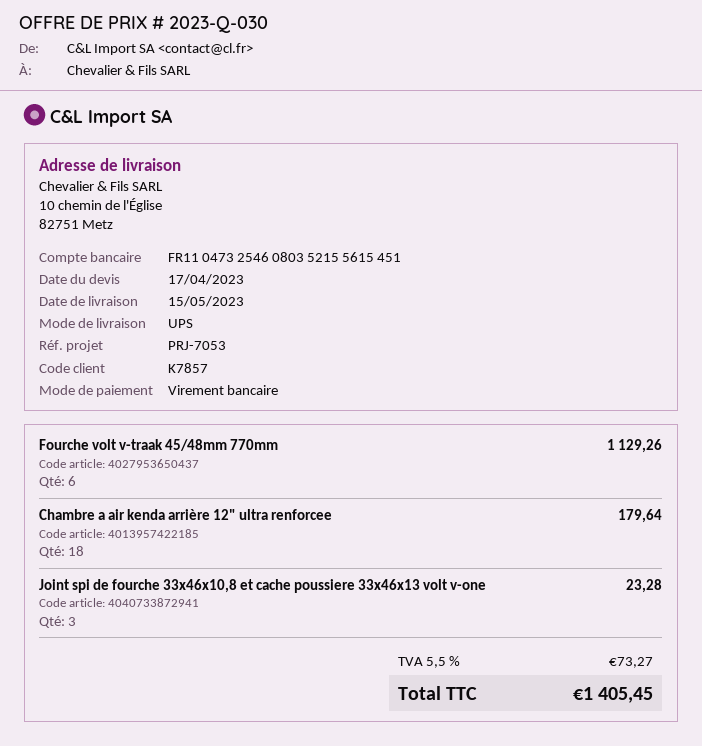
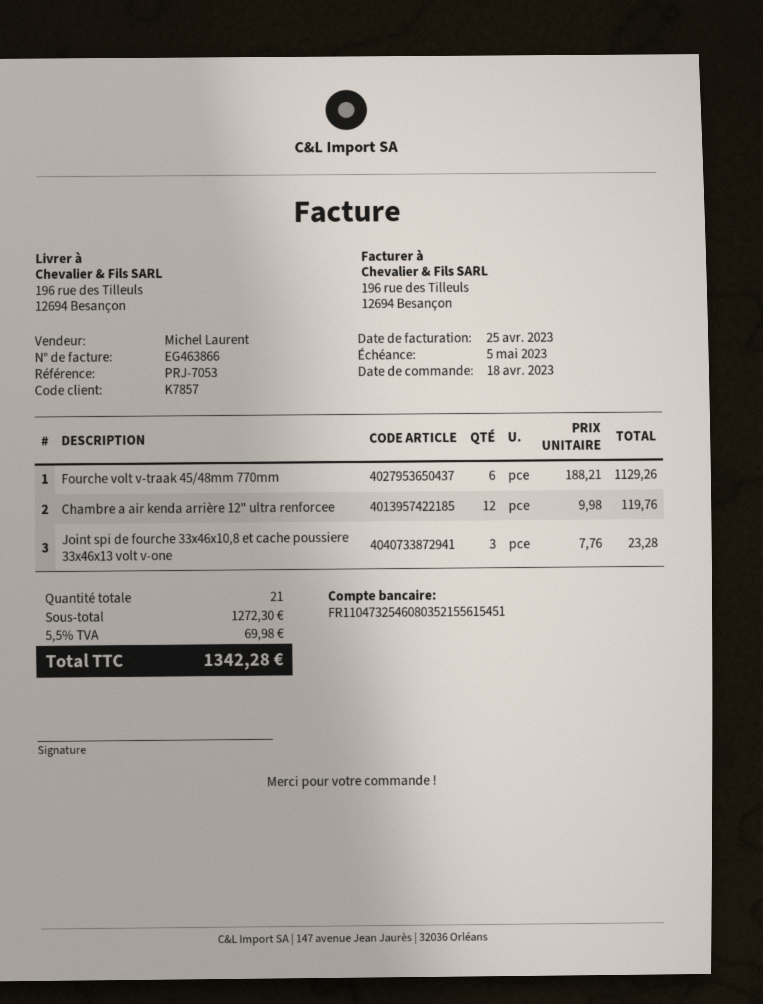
ship to: 10 chemin de l'Église, 82751 Metz -> 196 rue des Tilleuls, 12694 Besançon
Chambre a air kenda arrière 12" ultra renforcee: 18 for 179.64 -> 12 for 119.76
tax: 5.5% = 73.27 -> 5.5% = 69.98
total: 1405.45 -> 1342.28

